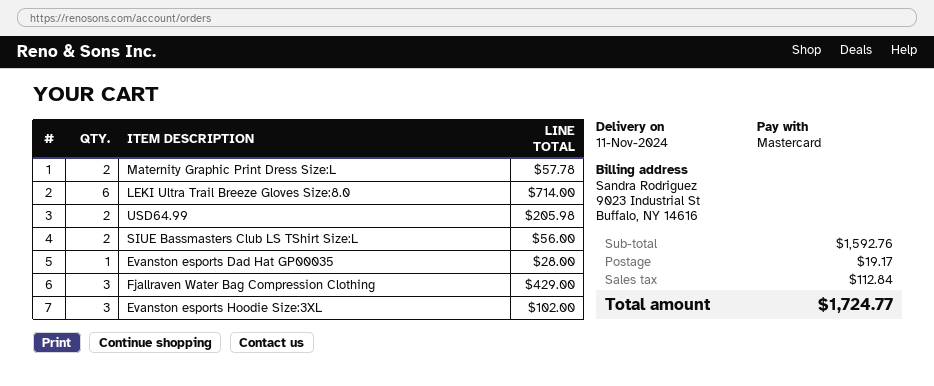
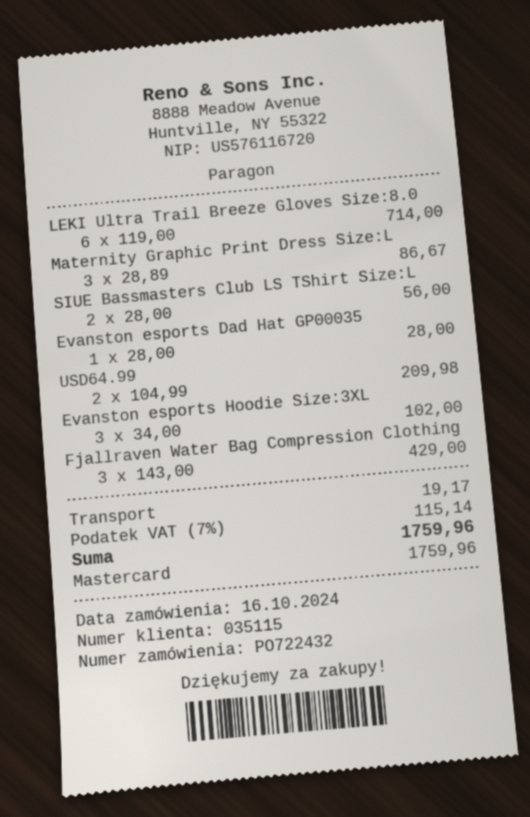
Maternity Graphic Print Dress Size:L: 2 for 57.78 -> 3 for 86.67
USD64.99: 2 for 205.98 -> 2 for 209.98
tax: 112.84 -> 115.14
total: 1724.77 -> 1759.96

